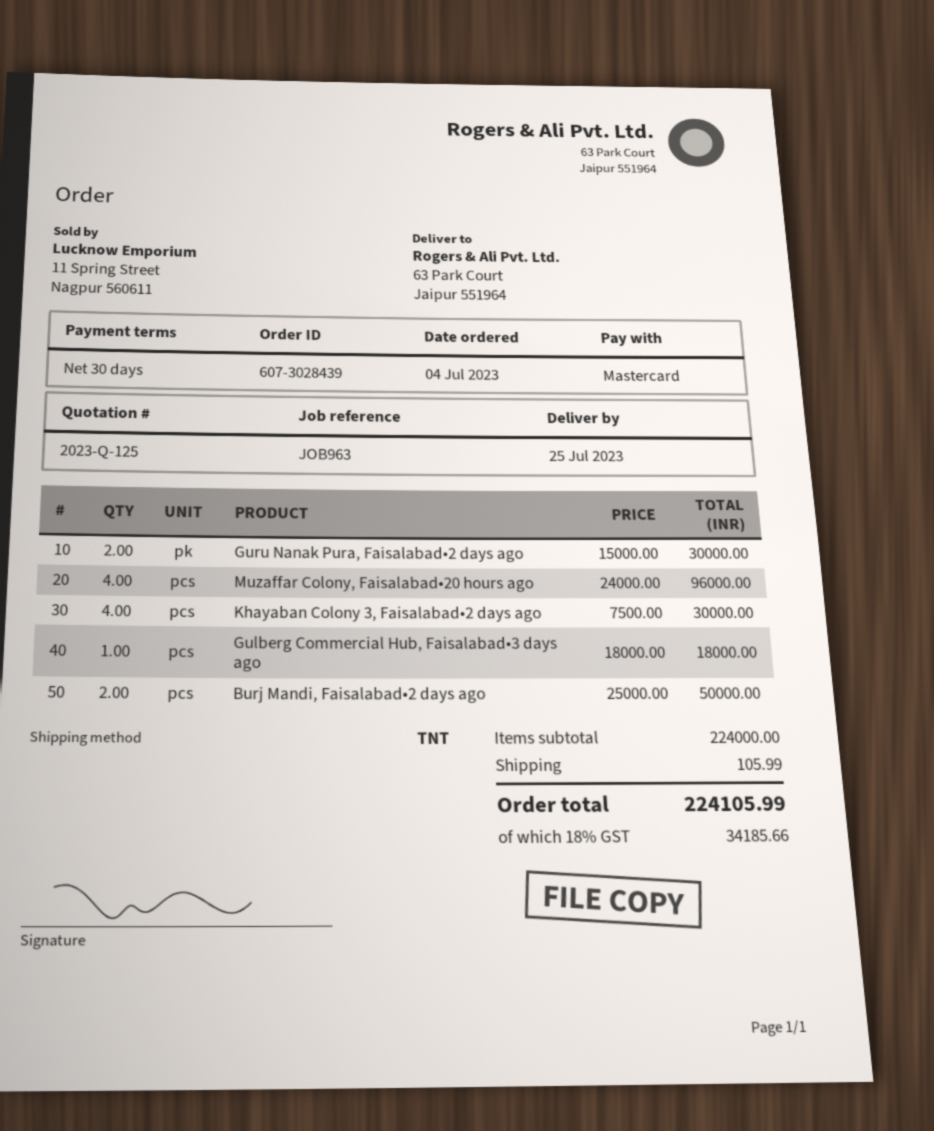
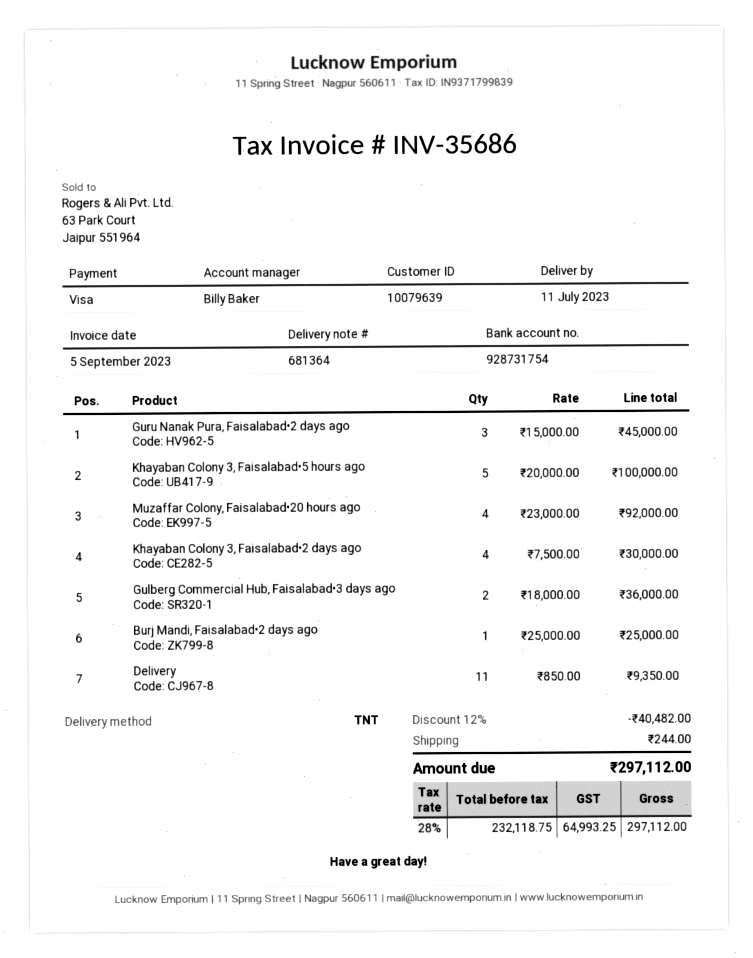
delivery date: 2023-07-25 -> 2023-07-11
payment method: Mastercard -> Visa
Guru Nanak Pura, Faisalabad•2 days ago: 2 x 15000.00 = 30000.00 -> 3 x 15000.00 = 45000.00
Muzaffar Colony, Faisalabad•20 hours ago: 4 x 24000.00 = 96000.00 -> 4 x 23000.00 = 92000.00
Gulberg Commercial Hub, Faisalabad•3 days ago: 1 x 18000.00 = 18000.00 -> 2 x 18000.00 = 36000.00
Burj Mandi, Faisalabad•2 days ago: 2 x 25000.00 = 50000.00 -> 1 x 25000.00 = 25000.00
Khayaban Colony 3, Faisalabad•5 hours ago: none -> 5 x 20000.00 = 100000.00
Delivery: none -> 11 x 850.00 = 9350.00
discount: none -> 12% = 40482.00
shipping: 105.99 -> 244.00
tax: 18% = 34185.66 -> 28% = 64993.25
total: 224105.99 -> 297112.00

